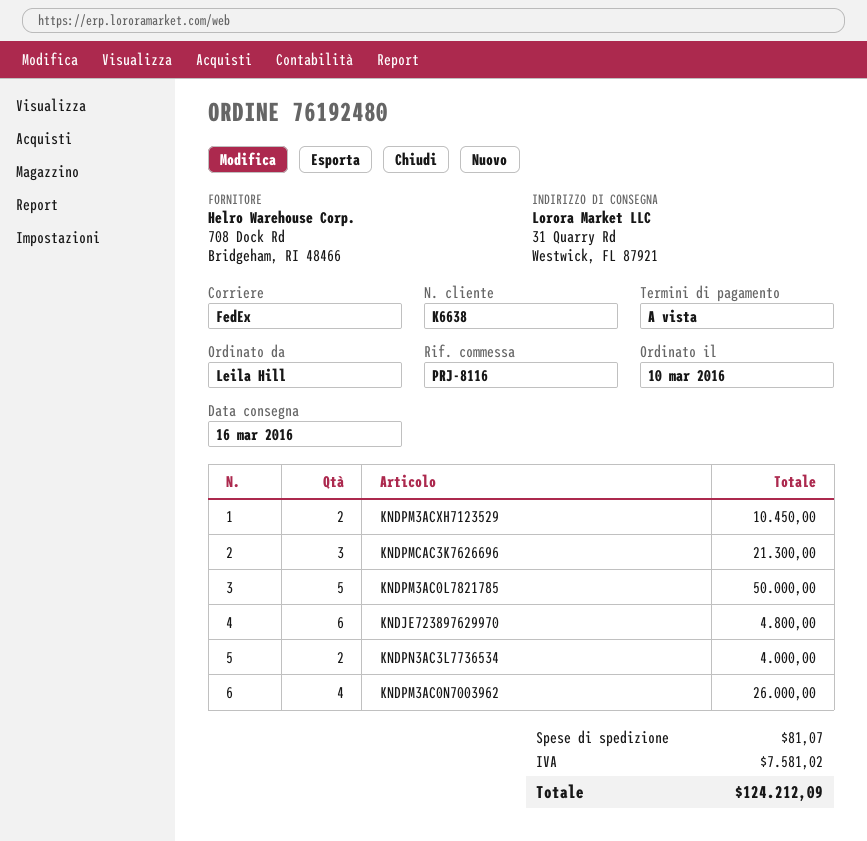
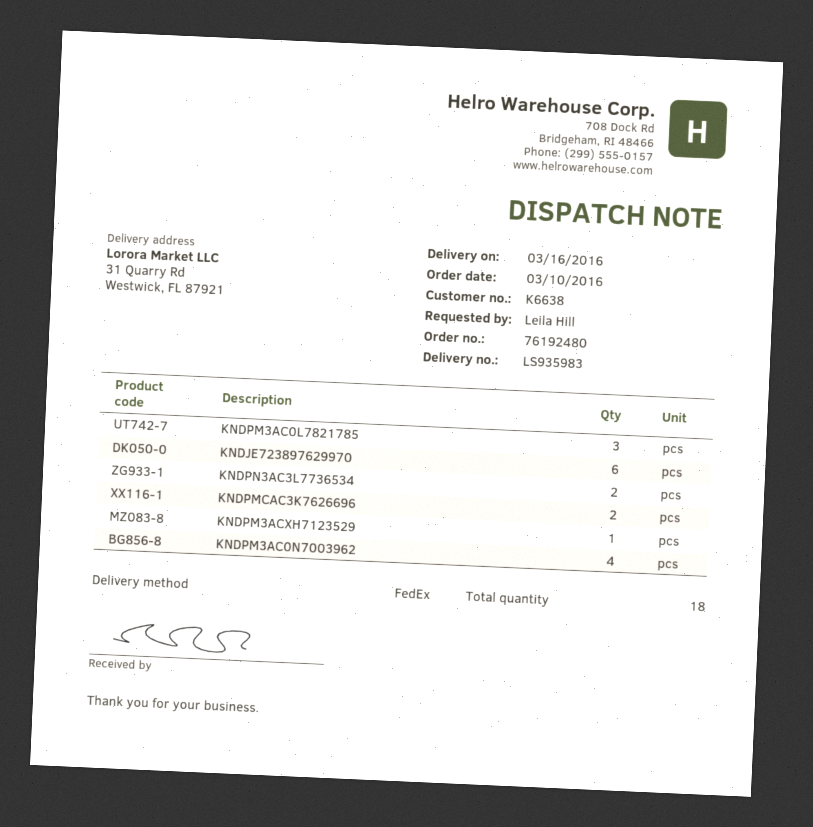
KNDPM3ACXH7123529: 2 -> 1
KNDPMCAC3K7626696: 3 -> 2
KNDPM3AC0L7821785: 5 -> 3

